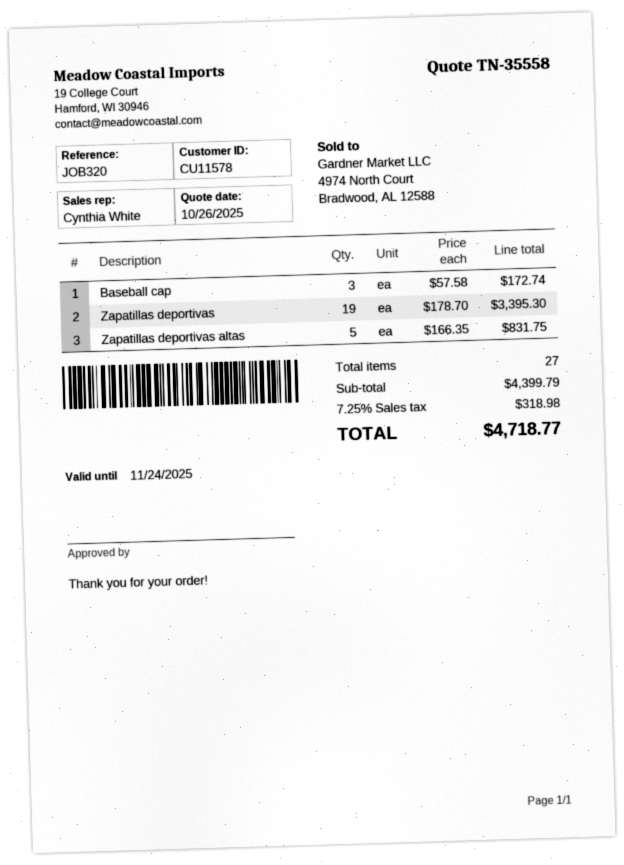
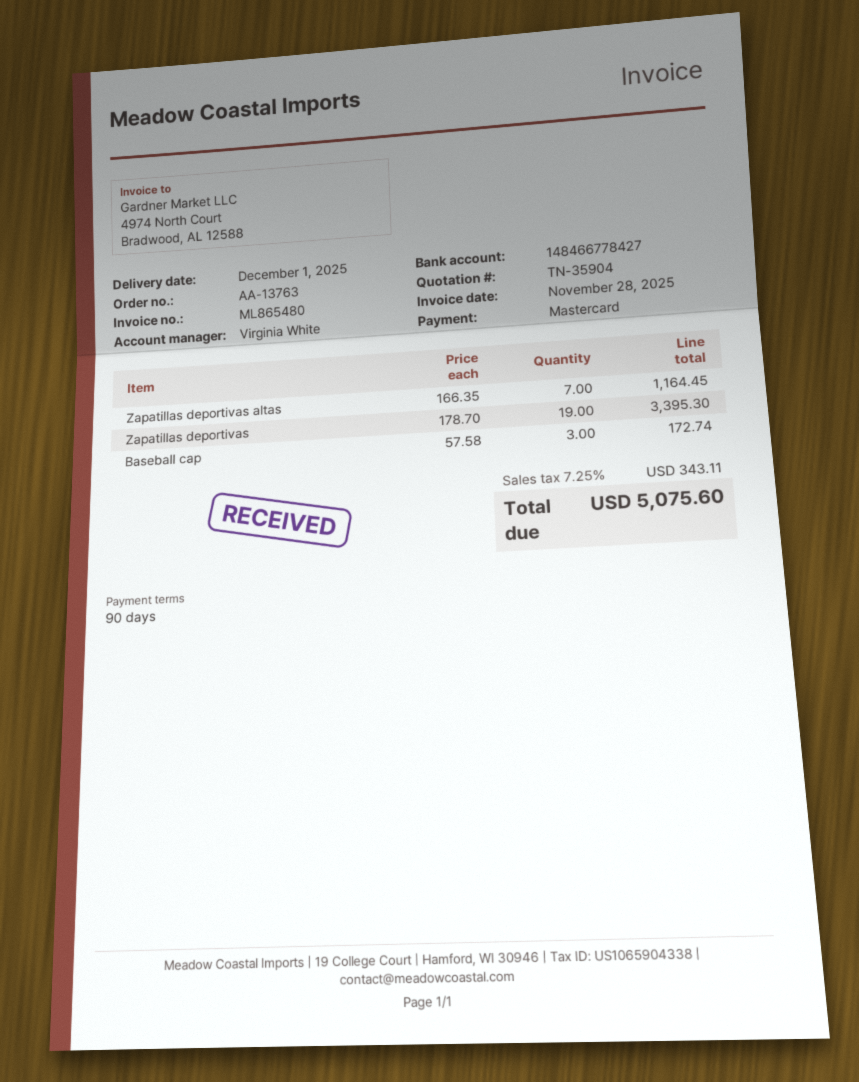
quote number: TN-35558 -> TN-35904
sales rep: Cynthia White -> Virginia White
Zapatillas deportivas altas: 5 x 166.35 = 831.75 -> 7 x 166.35 = 1164.45
tax: 7.25% = 318.98 -> 7.25% = 343.11
total: 4718.77 -> 5075.60

